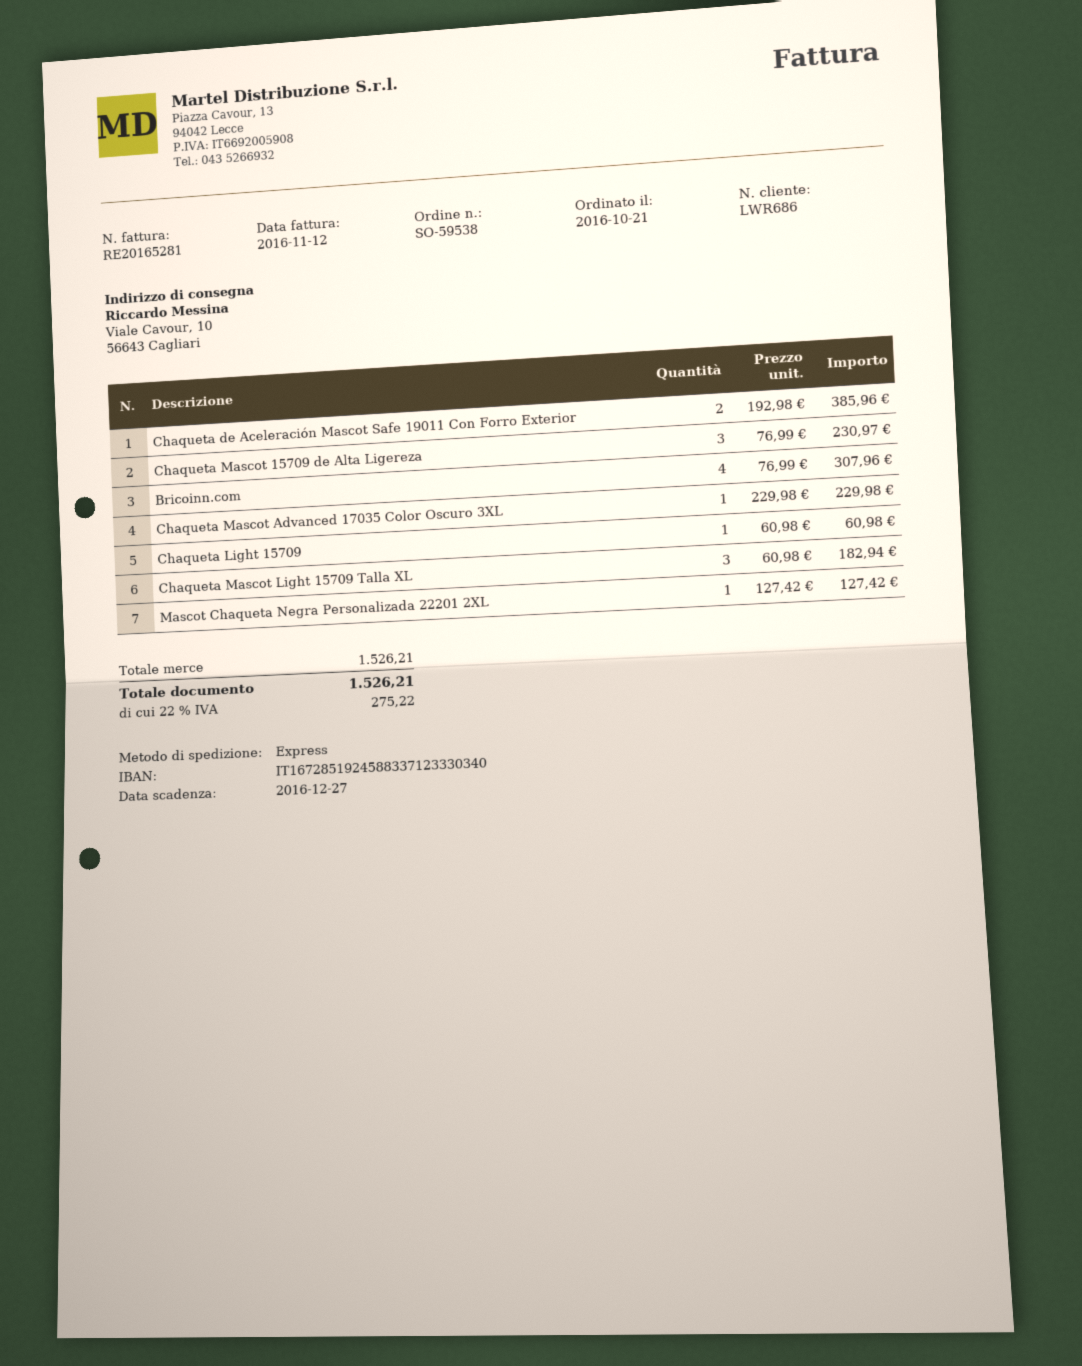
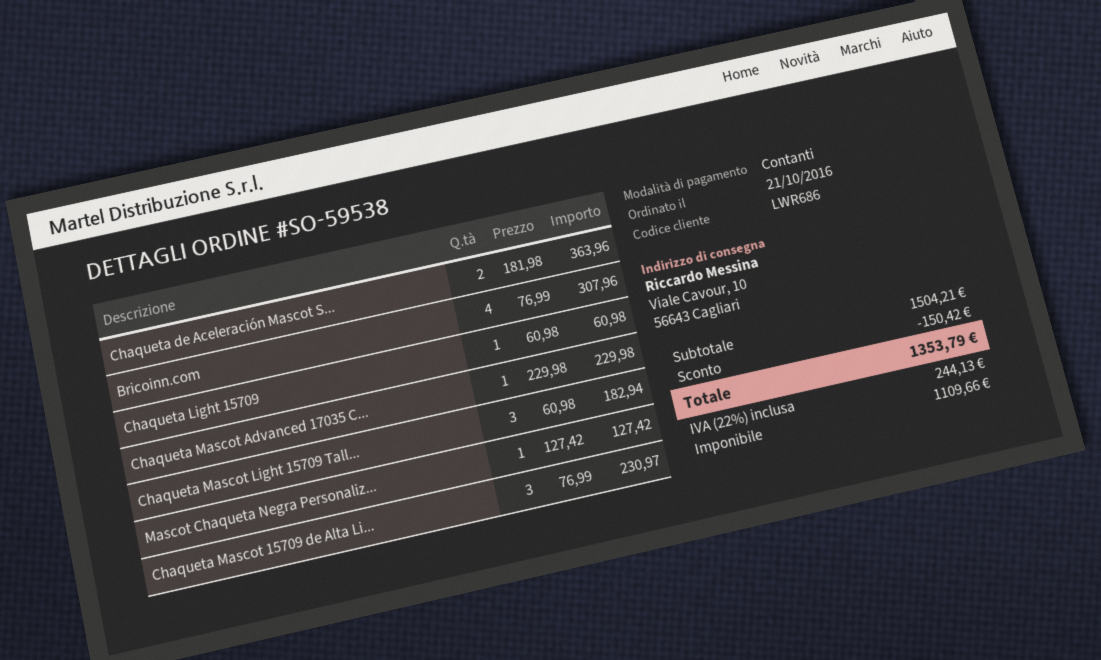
Chaqueta de Aceleración Mascot Safe 19011 Con Forro Exterior: 2 x 192.98 = 385.96 -> 2 x 181.98 = 363.96
subtotal: 1526.21 -> 1504.21
discount: none -> 150.42
tax: 22% = 275.22 -> 22% = 244.13
total: 1526.21 -> 1353.79

